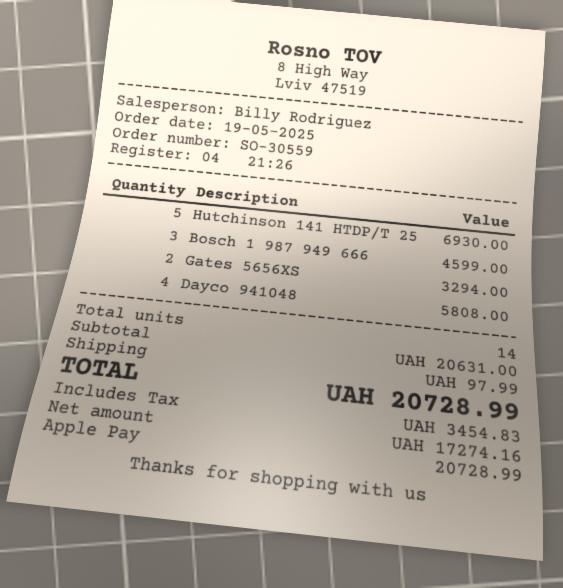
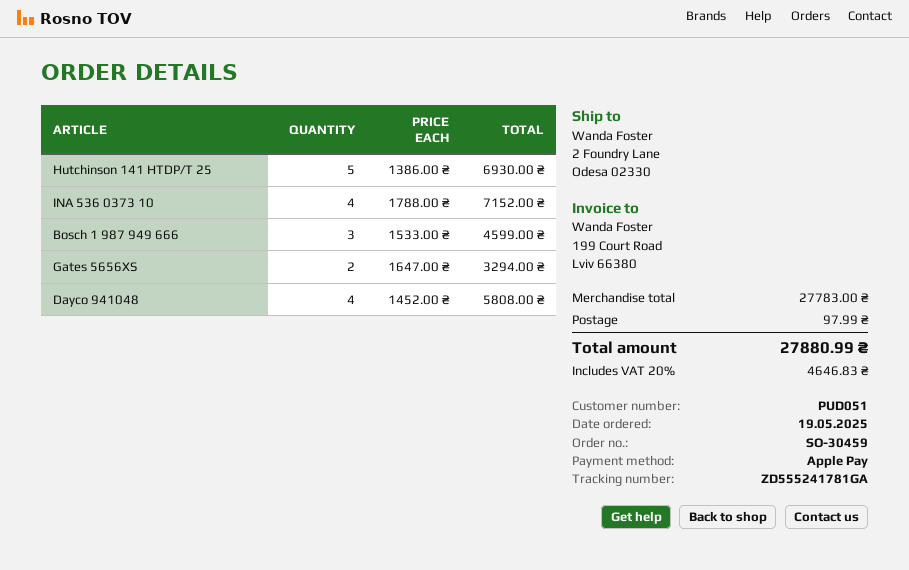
order number: SO-30559 -> SO-30459
INA 536 0373 10: none -> 4 for 7152.00
subtotal: 20631.00 -> 27783.00
tax: 3454.83 -> 4646.83
total: 20728.99 -> 27880.99

